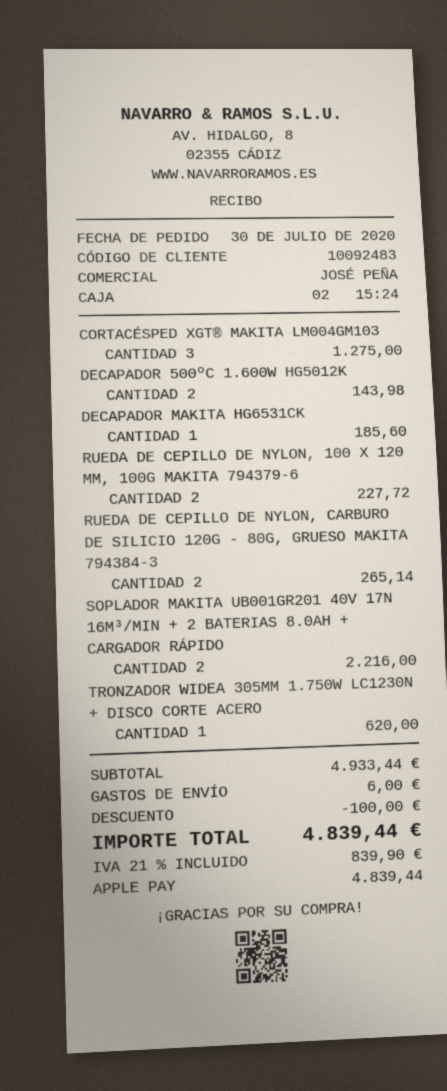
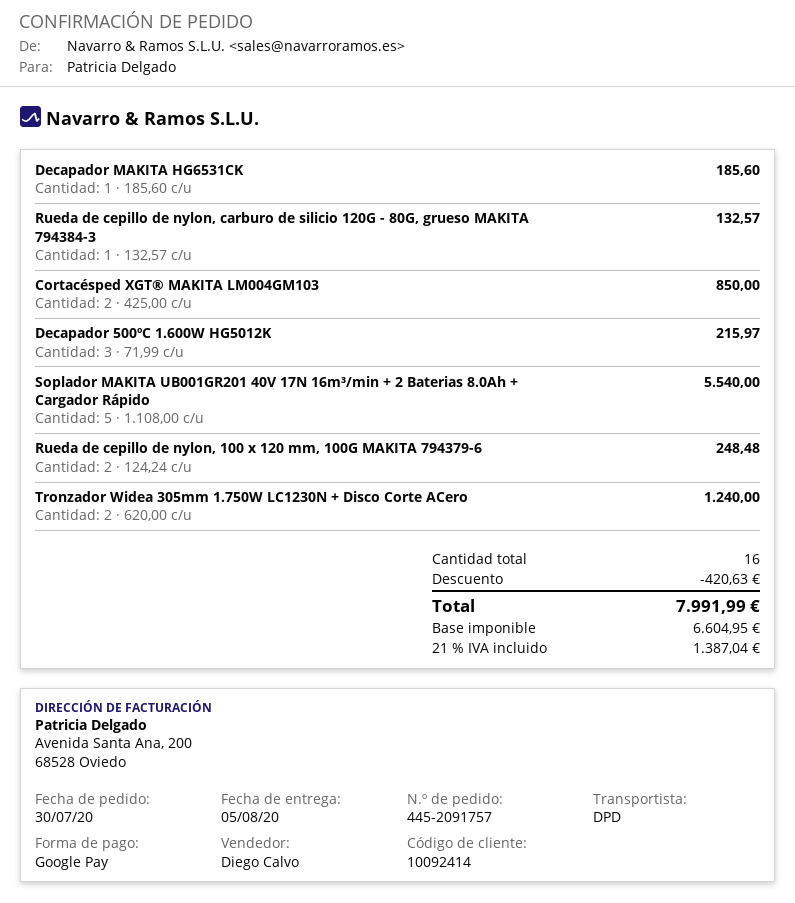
customer number: 10092483 -> 10092414
sales rep: JOSÉ PEÑA -> Diego Calvo
payment method: Apple Pay -> Google Pay
CORTACÉSPED XGT® MAKITA LM004GM103: 3 for 1275.00 -> 2 for 850.00
DECAPADOR 500ºC 1.600W HG5012K: 2 for 143.98 -> 3 for 215.97
RUEDA DE CEPILLO DE NYLON, 100 X 120 MM, 100G MAKITA 794379-6: 2 for 227.72 -> 2 for 248.48
RUEDA DE CEPILLO DE NYLON, CARBURO DE SILICIO 120G - 80G, GRUESO MAKITA 794384-3: 2 for 265.14 -> 1 for 132.57
SOPLADOR MAKITA UB001GR201 40V 17N 16M³/MIN + 2 BATERIAS 8.0AH + CARGADOR RÁPIDO: 2 for 2216.00 -> 5 for 5540.00
TRONZADOR WIDEA 305MM 1.750W LC1230N + DISCO CORTE ACERO: 1 for 620.00 -> 2 for 1240.00
discount: 100.00 -> 420.63
shipping: 6.00 -> none
tax: 21% = 839.90 -> 21% = 1387.04
total: 4839.44 -> 7991.99

